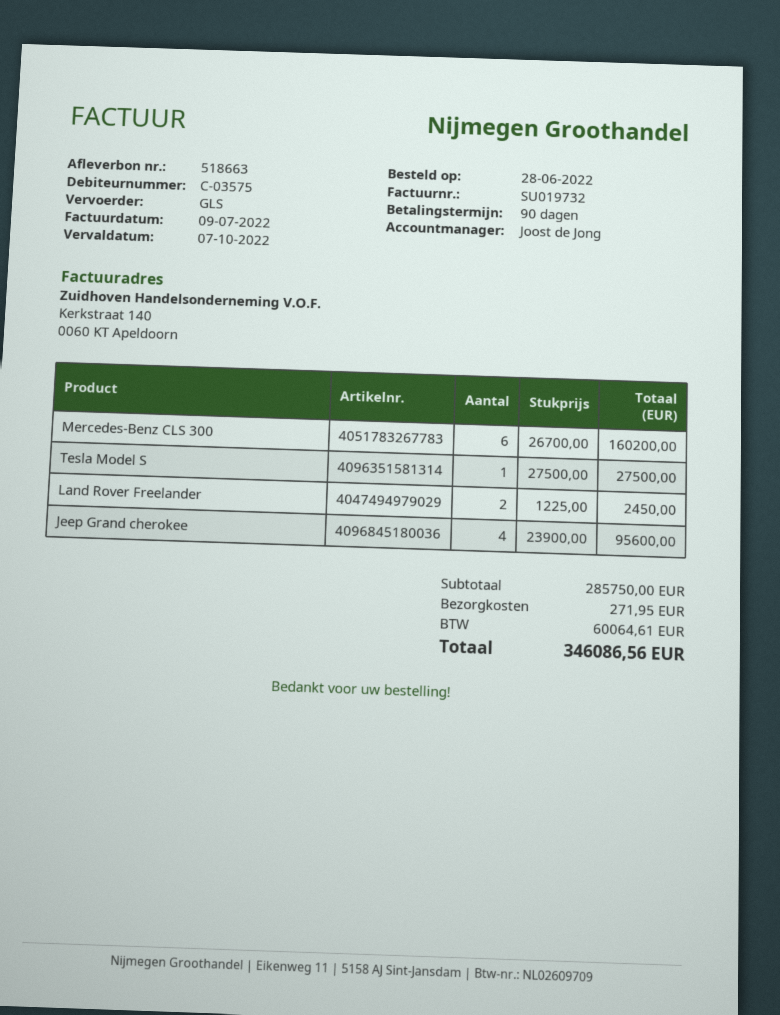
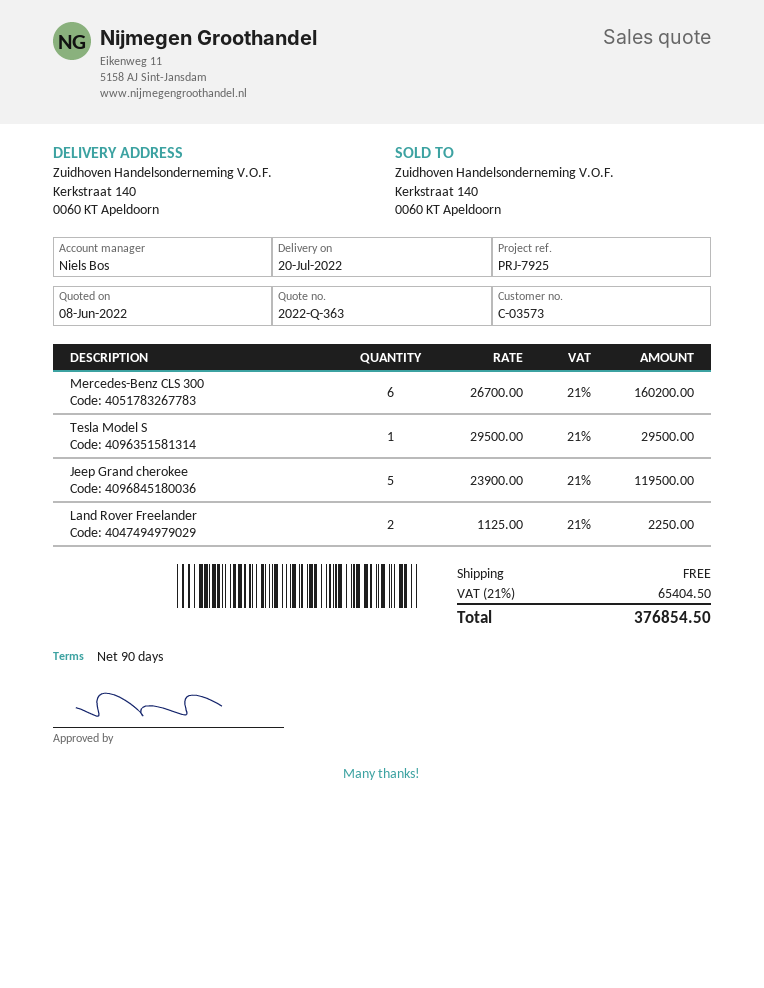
customer number: C-03575 -> C-03573
sales rep: Joost de Jong -> Niels Bos
Tesla Model S: 1 x 27500.00 = 27500.00 -> 1 x 29500.00 = 29500.00
Land Rover Freelander: 2 x 1225.00 = 2450.00 -> 2 x 1125.00 = 2250.00
Jeep Grand cherokee: 4 x 23900.00 = 95600.00 -> 5 x 23900.00 = 119500.00
shipping: 271.95 -> 0.00
tax: 60064.61 -> 65404.50
total: 346086.56 -> 376854.50

